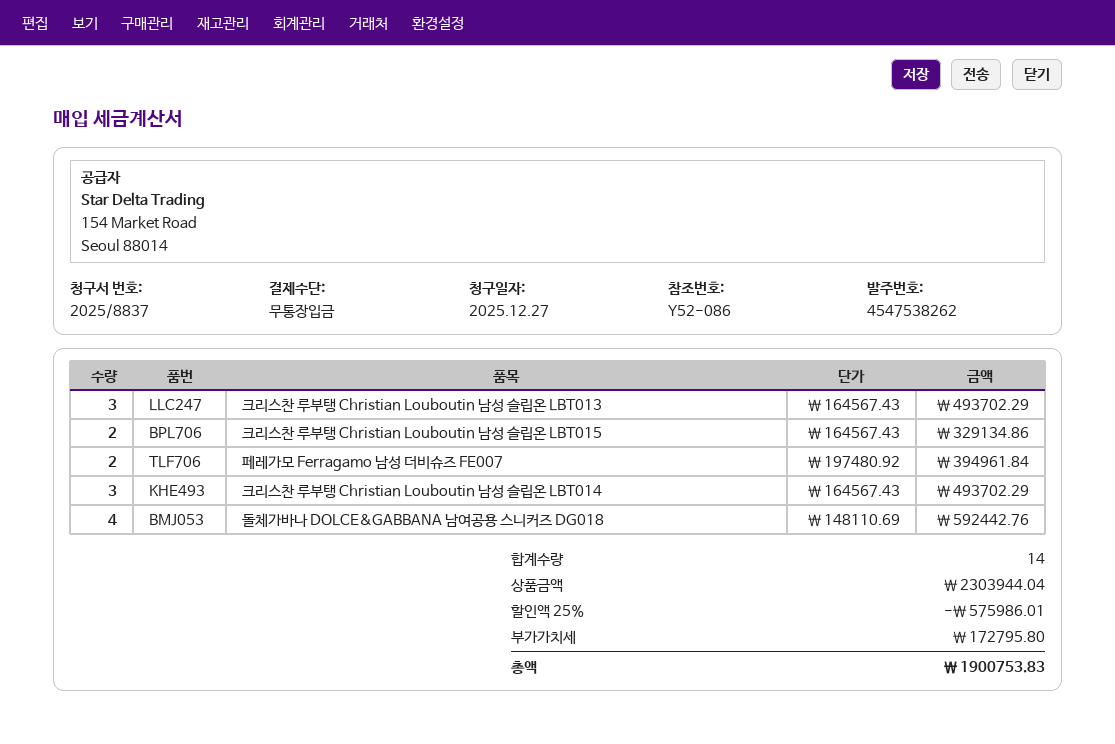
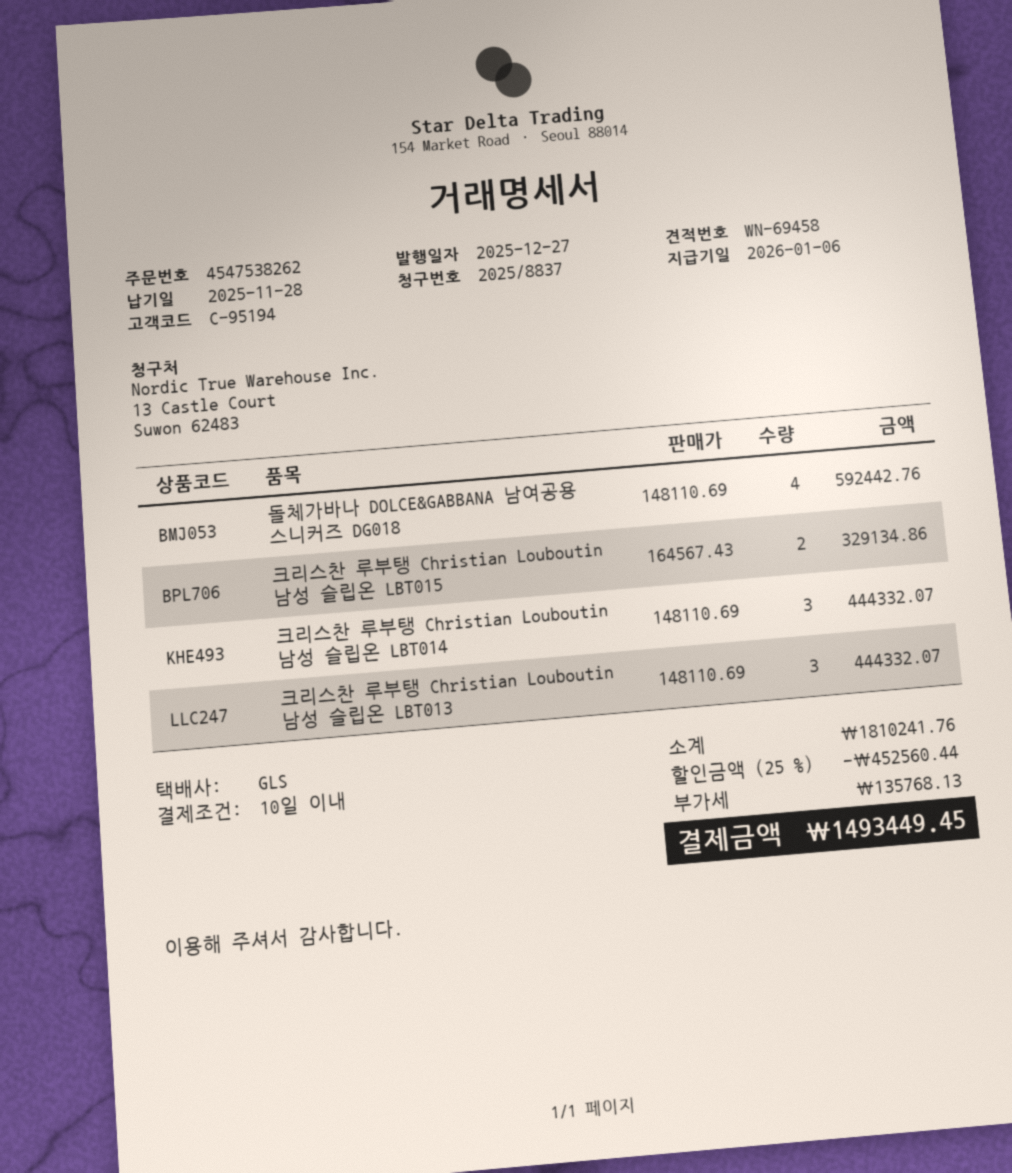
크리스찬 루부탱 Christian Louboutin 남성 슬립온 LBT013: 3 x 164567.43 = 493702.29 -> 3 x 148110.69 = 444332.07
페레가모 Ferragamo 남성 더비슈즈 FE007: 2 x 197480.92 = 394961.84 -> none
크리스찬 루부탱 Christian Louboutin 남성 슬립온 LBT014: 3 x 164567.43 = 493702.29 -> 3 x 148110.69 = 444332.07
subtotal: 2303944.04 -> 1810241.76
discount: 25% = 575986.01 -> 25% = 452560.44
tax: 172795.80 -> 135768.13
total: 1900753.83 -> 1493449.45

